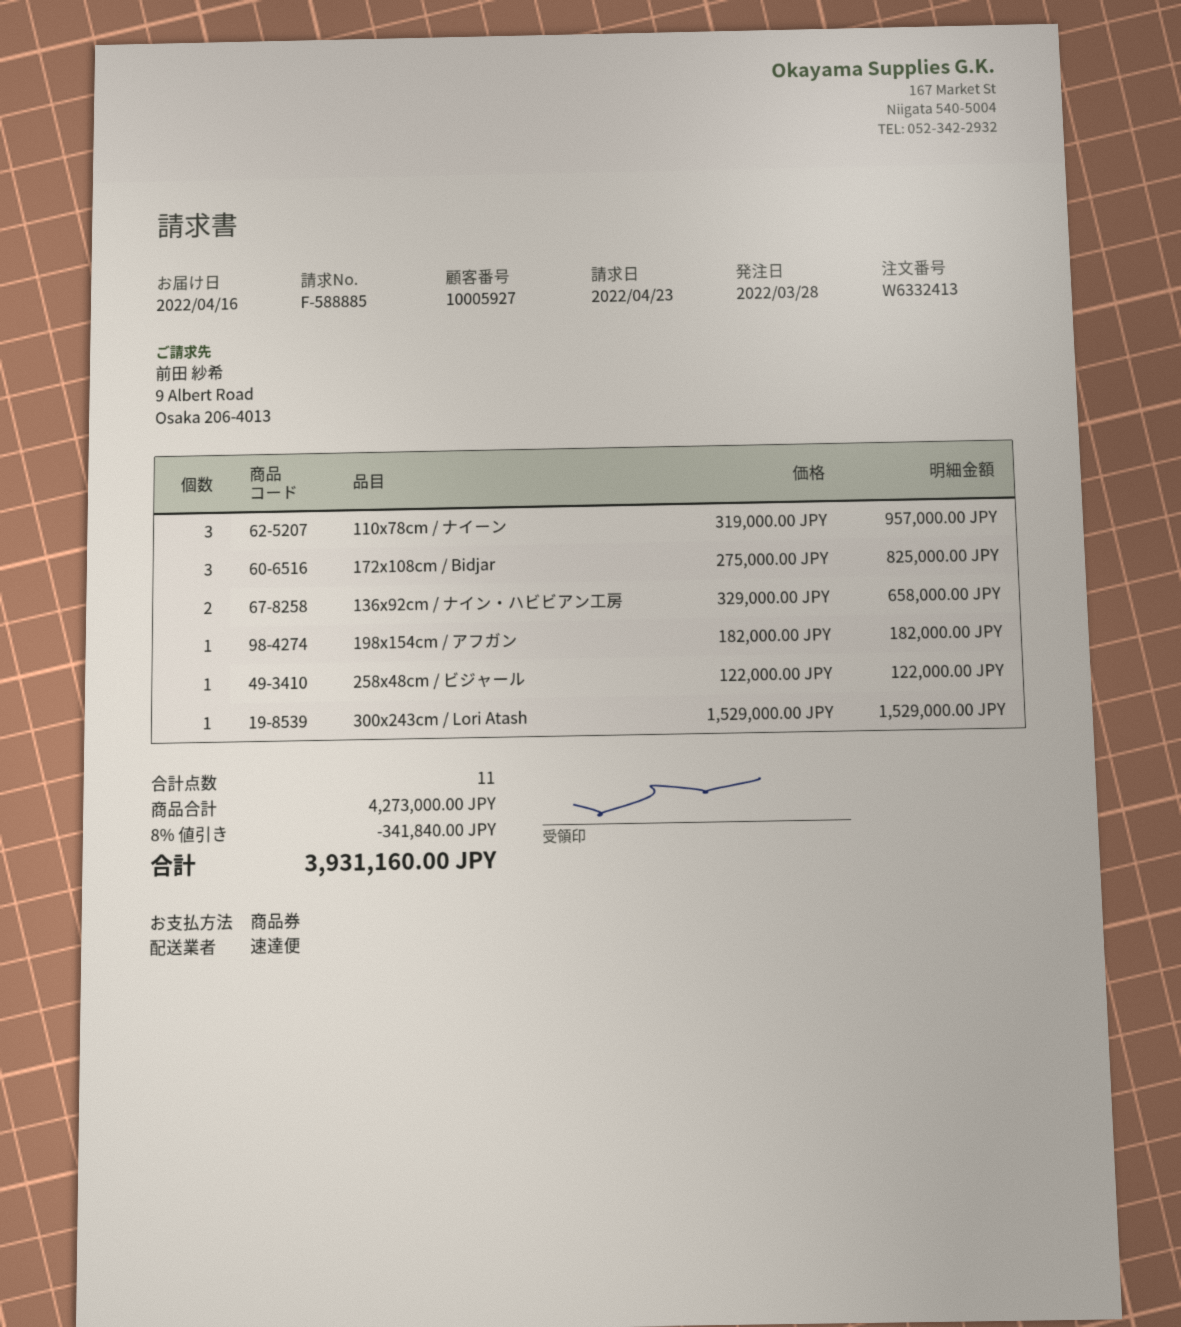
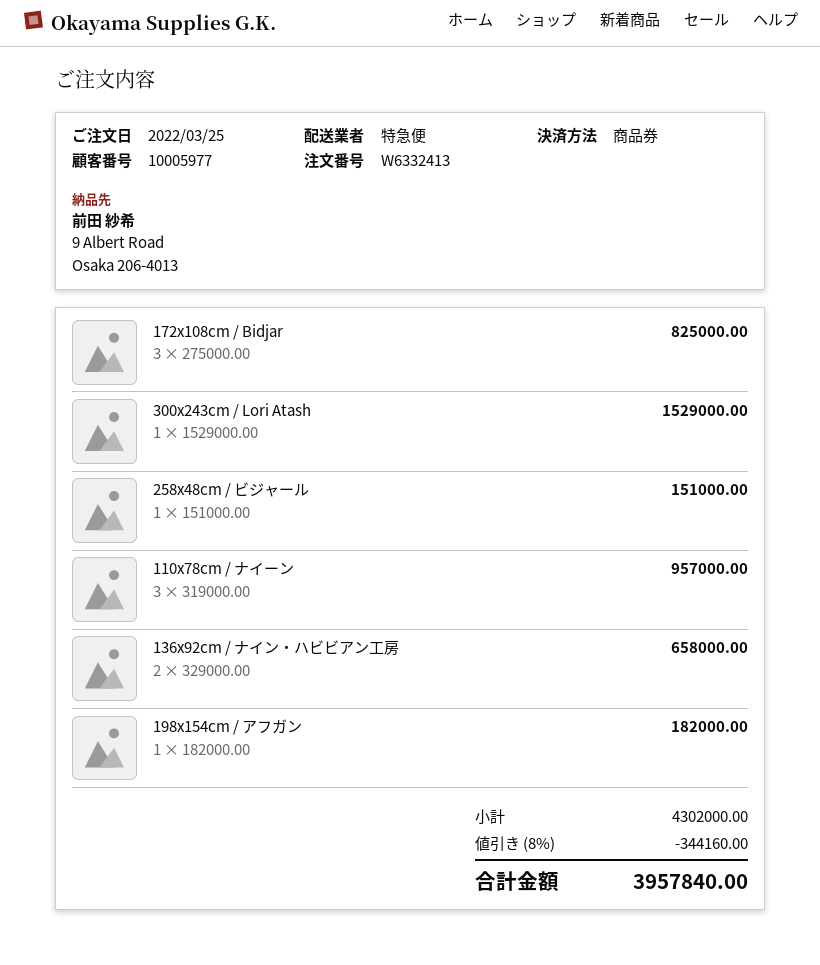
order date: 2022-03-28 -> 2022-03-25
customer number: 10005927 -> 10005977
258x48cm / ビジャール: 1 x 122000.00 = 122000.00 -> 1 x 151000.00 = 151000.00
subtotal: 4273000.00 -> 4302000.00
discount: 8% = 341840.00 -> 8% = 344160.00
total: 3931160.00 -> 3957840.00

